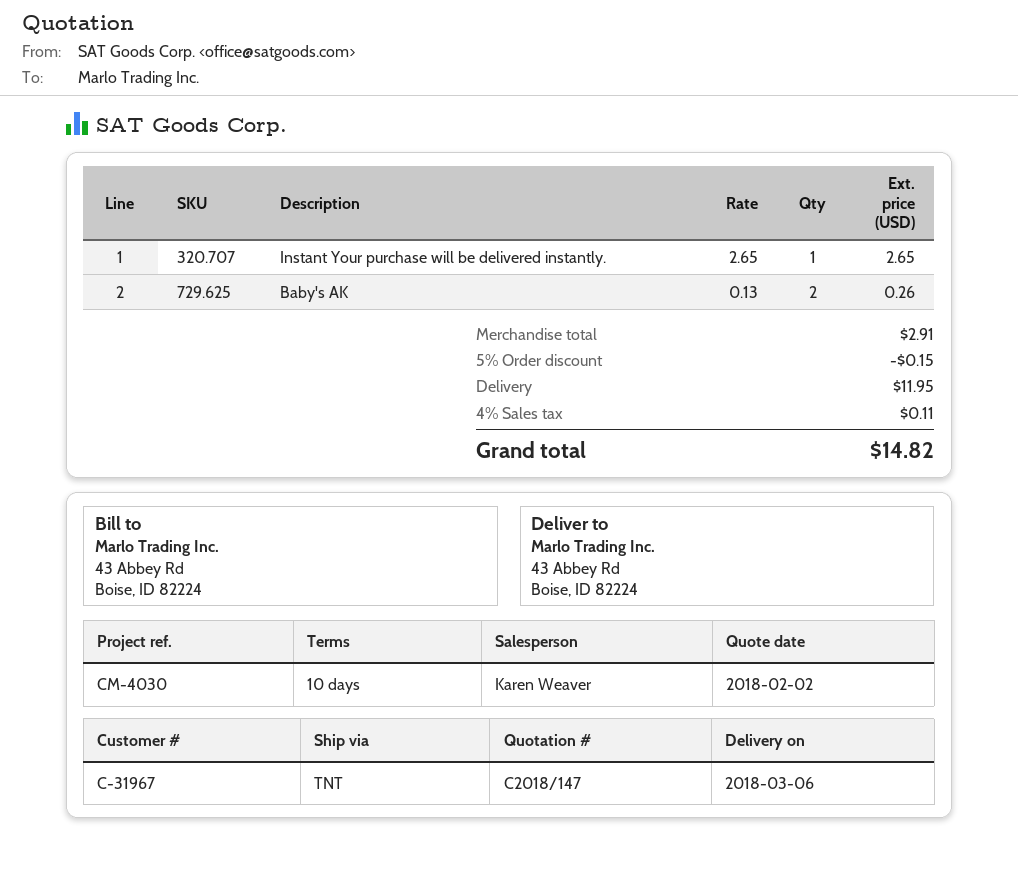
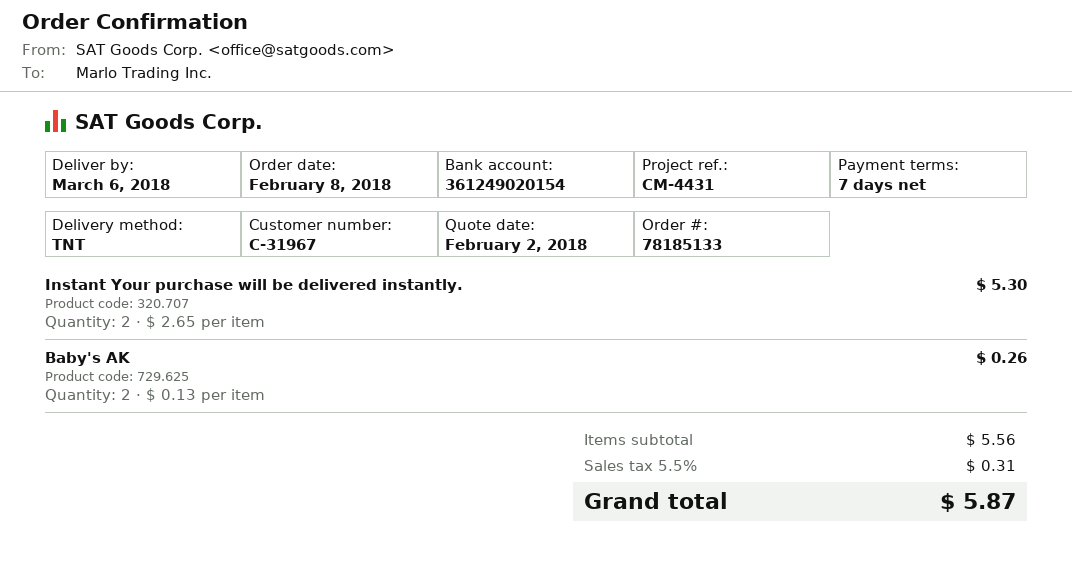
payment terms: 10 days -> 7 days
reference: CM-4030 -> CM-4431
Instant Your purchase will be delivered instantly.: 1 x 2.65 = 2.65 -> 2 x 2.65 = 5.30
subtotal: 2.91 -> 5.56
discount: 5% = 0.15 -> none
shipping: 11.95 -> none
tax: 4% = 0.11 -> 5.5% = 0.31
total: 14.82 -> 5.87

